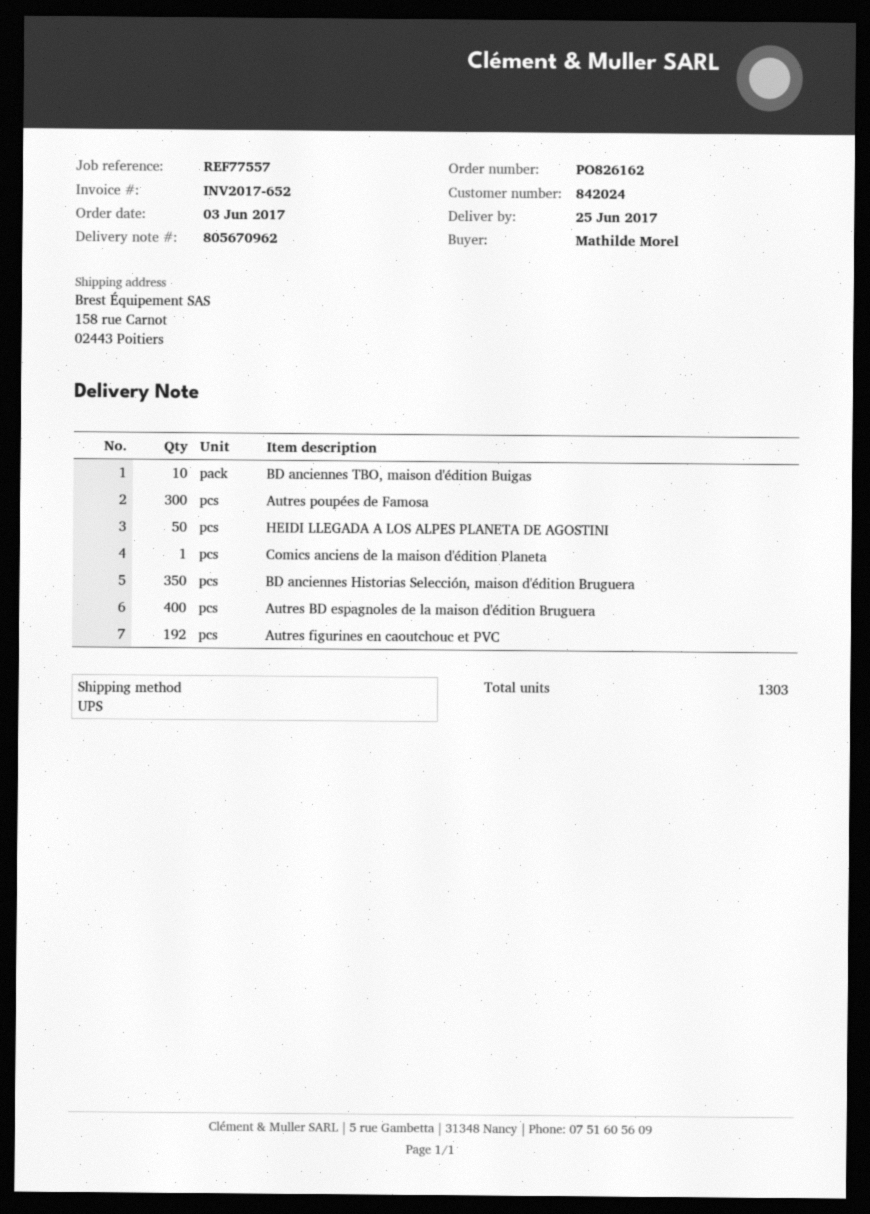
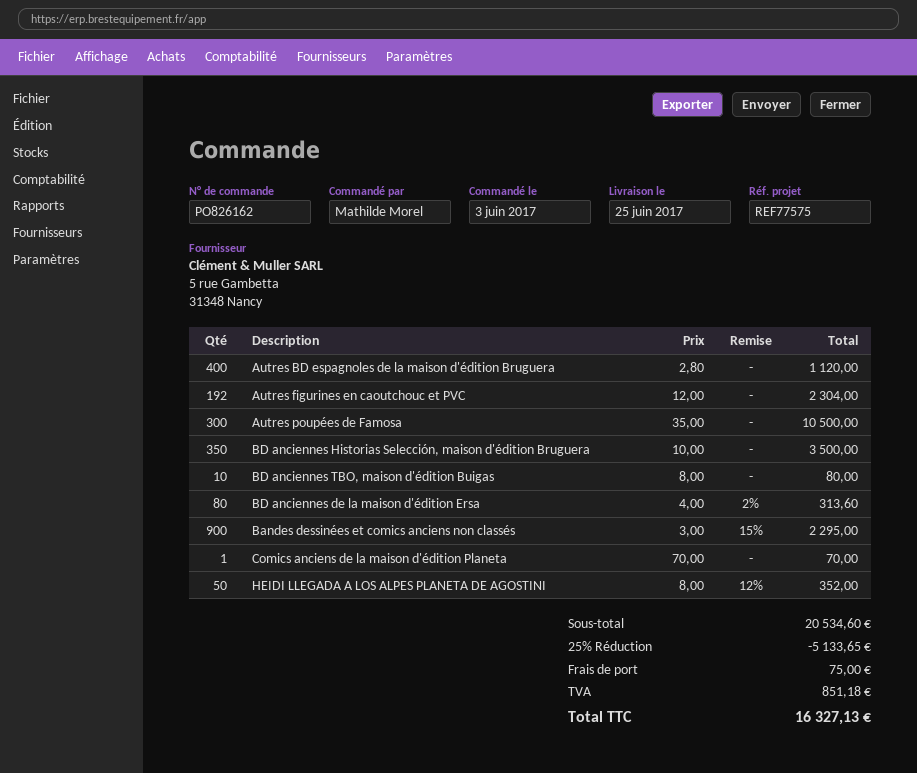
reference: REF77557 -> REF77575
BD anciennes de la maison d'édition Ersa: none -> 80
Bandes dessinées et comics anciens non classés: none -> 900

